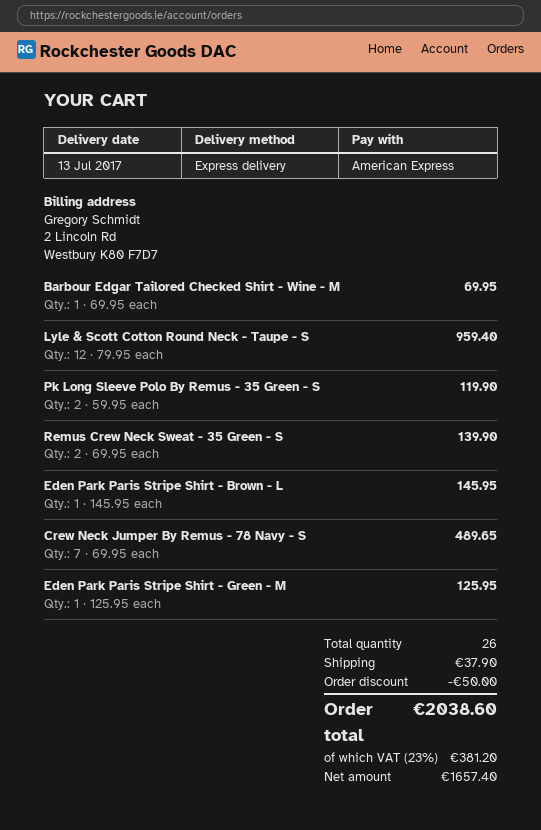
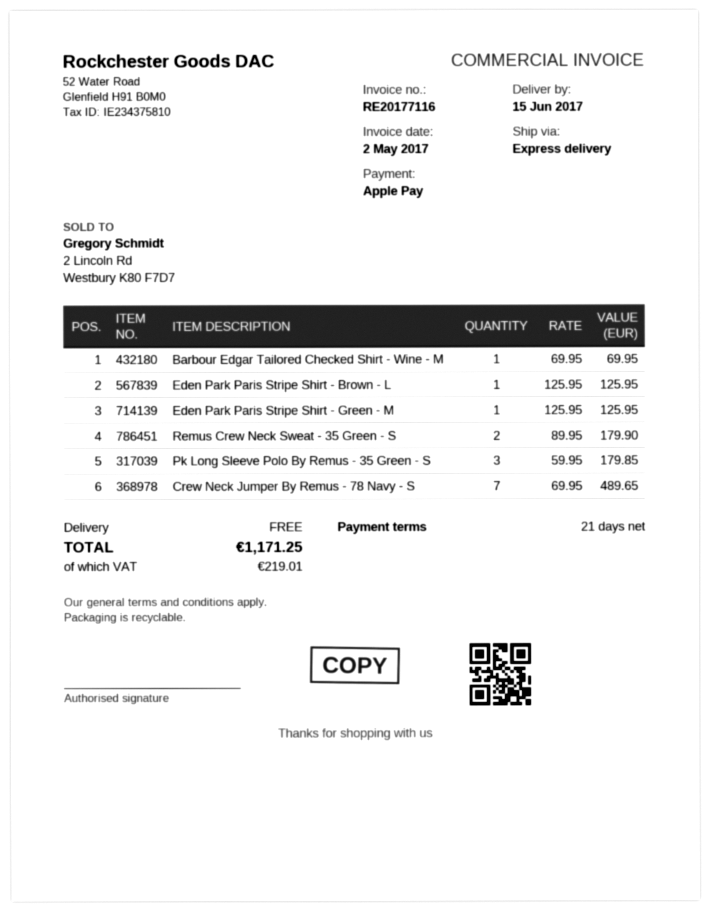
delivery date: 2017-07-13 -> 2017-06-15
payment method: American Express -> Apple Pay
Lyle & Scott Cotton Round Neck - Taupe - S: 12 x 79.95 = 959.40 -> none
Pk Long Sleeve Polo By Remus - 35 Green - S: 2 x 59.95 = 119.90 -> 3 x 59.95 = 179.85
Remus Crew Neck Sweat - 35 Green - S: 2 x 69.95 = 139.90 -> 2 x 89.95 = 179.90
Eden Park Paris Stripe Shirt - Brown - L: 1 x 145.95 = 145.95 -> 1 x 125.95 = 125.95
discount: 50.00 -> none
shipping: 37.90 -> 0.00
tax: 381.20 -> 219.01
total: 2038.60 -> 1171.25

